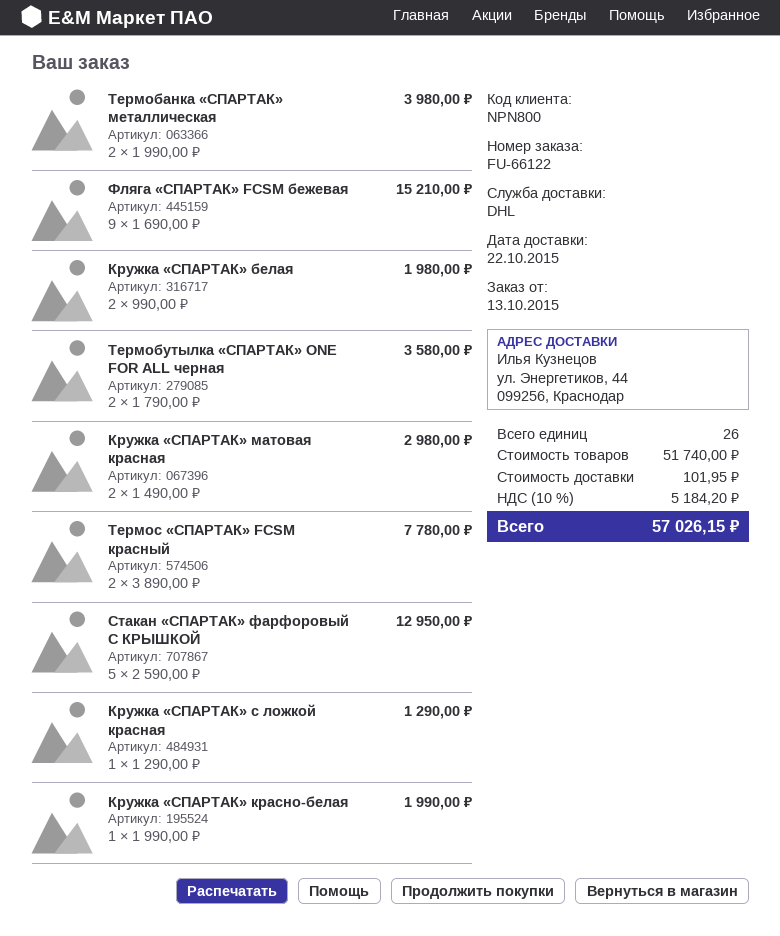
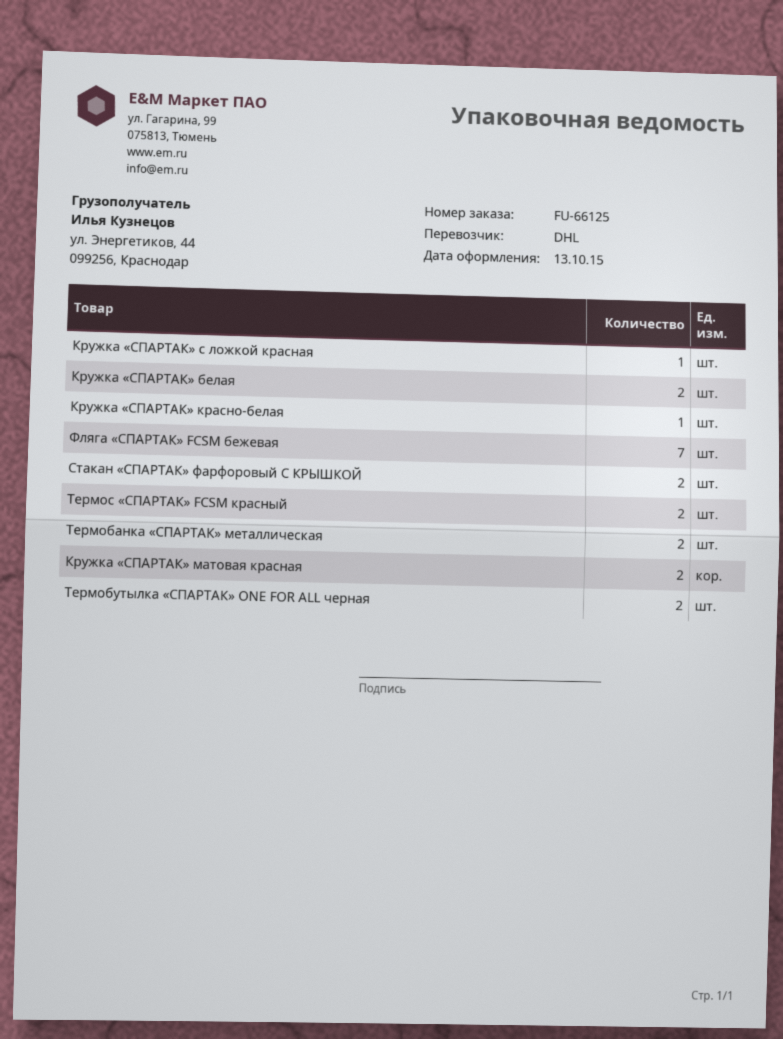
order number: FU-66122 -> FU-66125
Фляга «СПАРТАК» FCSM бежевая: 9 -> 7
Стакан «СПАРТАК» фарфоровый С КРЫШКОЙ: 5 -> 2

